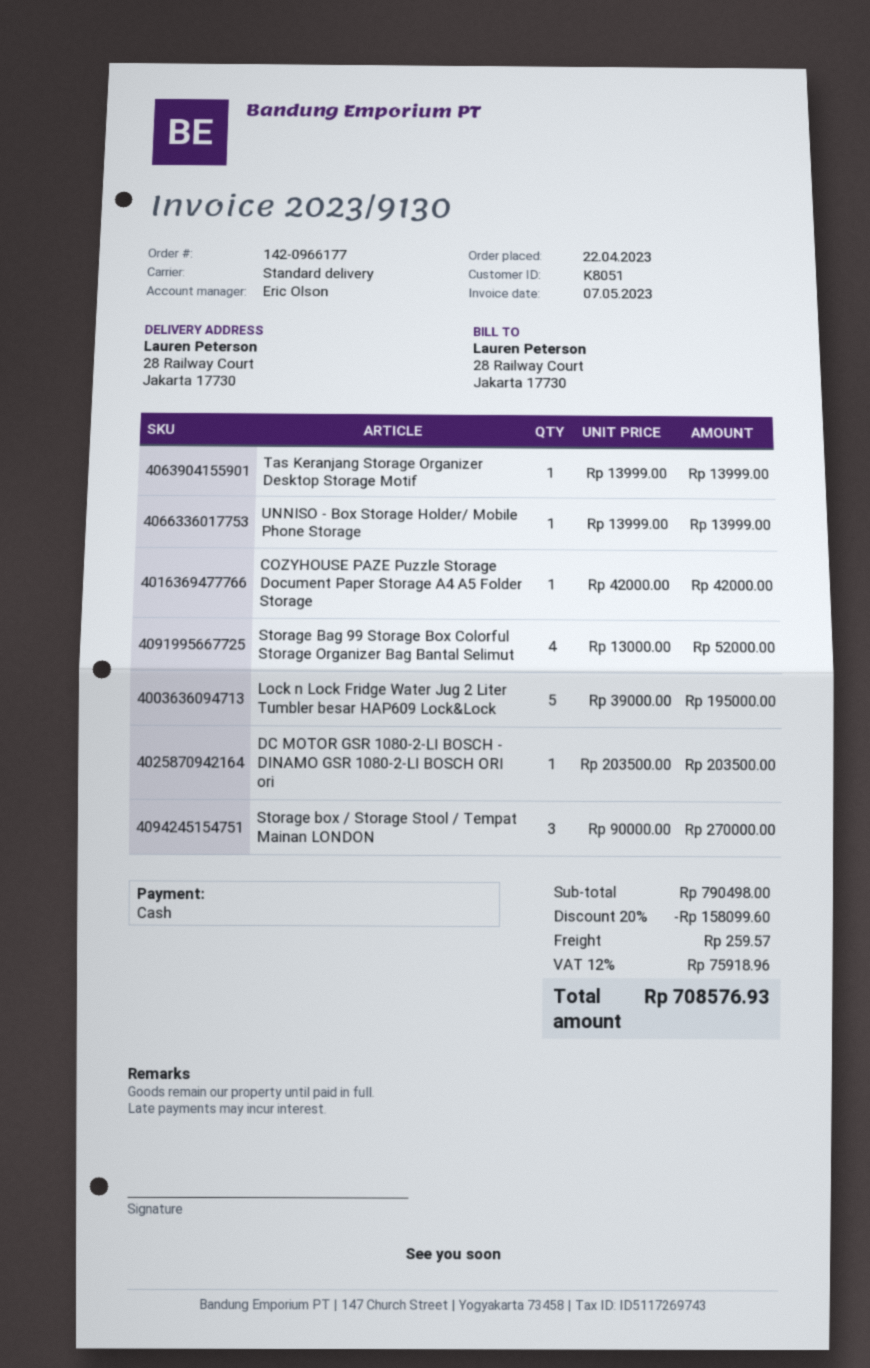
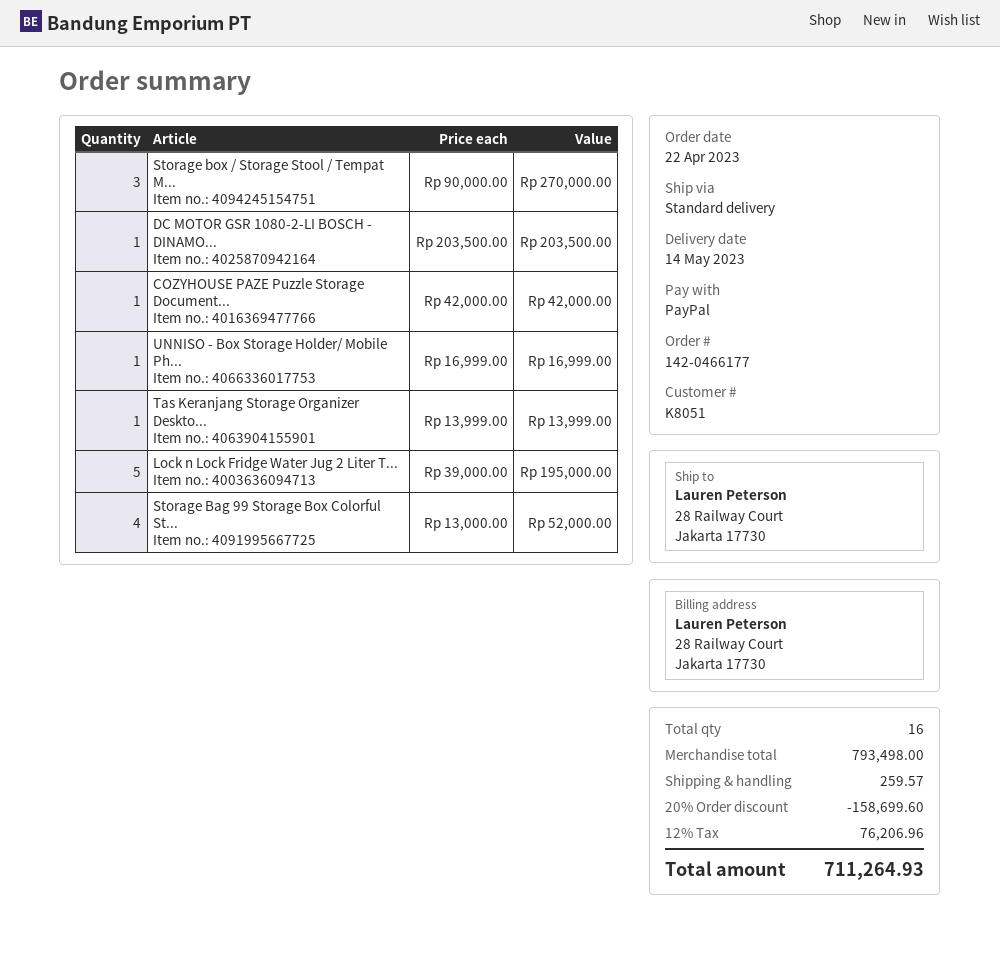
order number: 142-0966177 -> 142-0466177
payment method: cash -> PayPal
UNNISO - Box Storage Holder/ Mobile Phone Storage: 1 x 13999.00 = 13999.00 -> 1 x 16999.00 = 16999.00
subtotal: 790498.00 -> 793498.00
discount: 20% = 158099.60 -> 20% = 158699.60
tax: 12% = 75918.96 -> 12% = 76206.96
total: 708576.93 -> 711264.93

